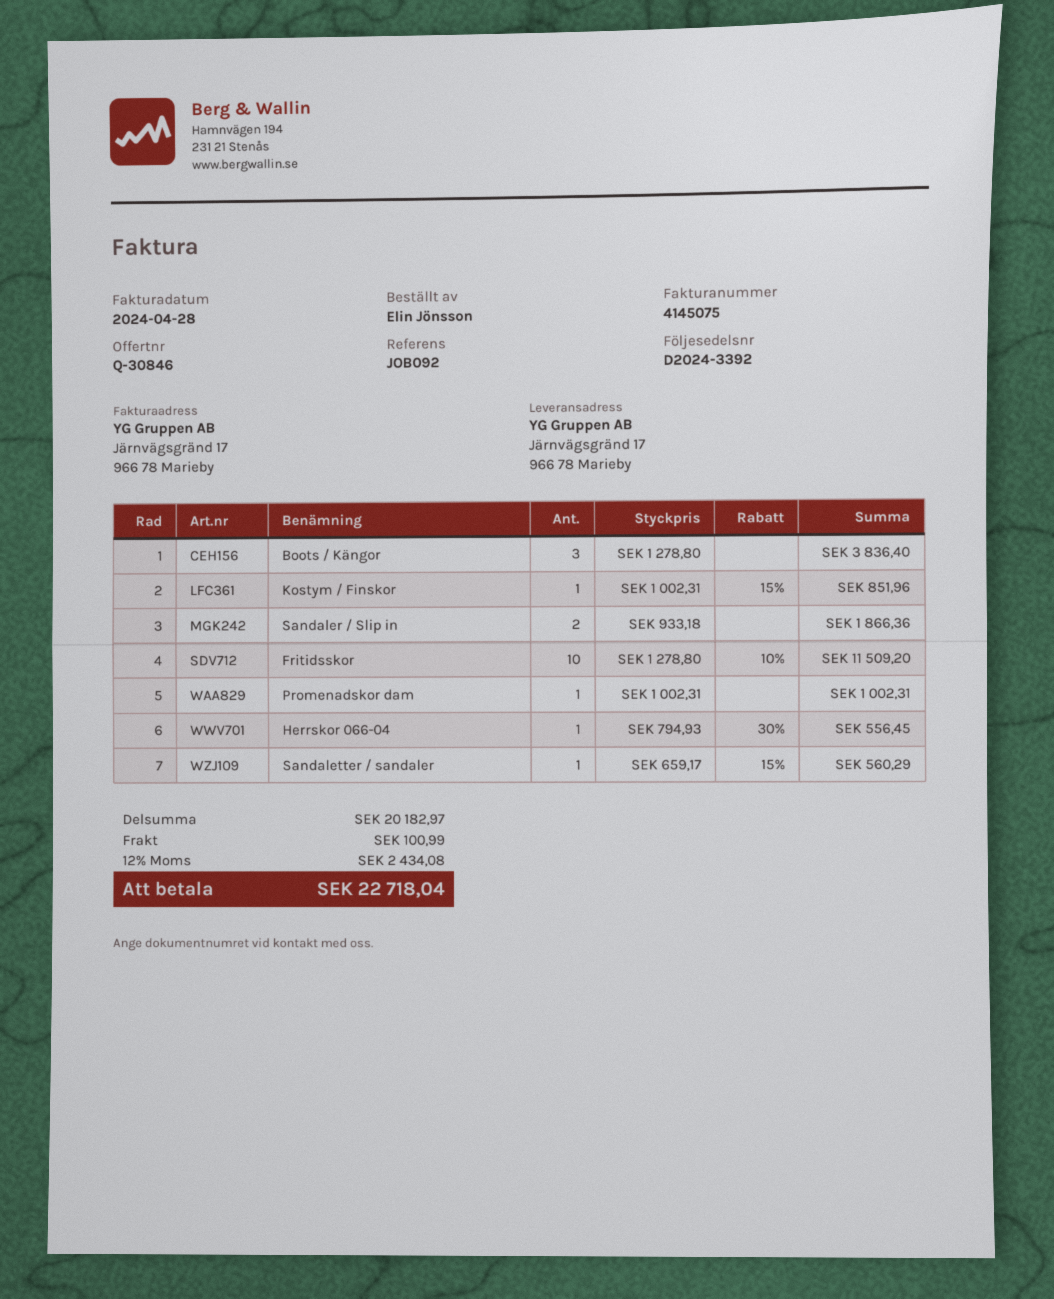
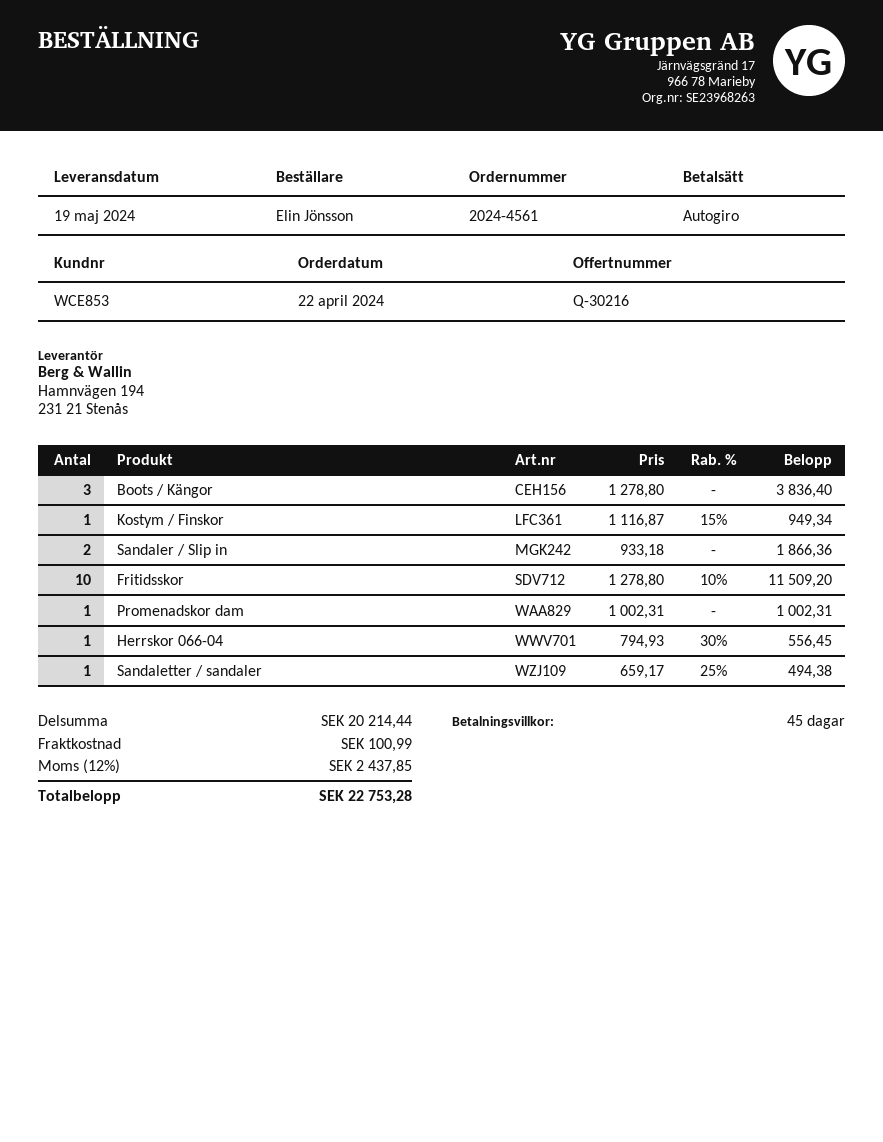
quote number: Q-30846 -> Q-30216
Kostym / Finskor: 1 x 1002.31 - 15% = 851.96 -> 1 x 1116.87 - 15% = 949.34
Sandaletter / sandaler: 1 x 659.17 - 15% = 560.29 -> 1 x 659.17 - 25% = 494.38
subtotal: 20182.97 -> 20214.44
tax: 12% = 2434.08 -> 12% = 2437.85
total: 22718.04 -> 22753.28

